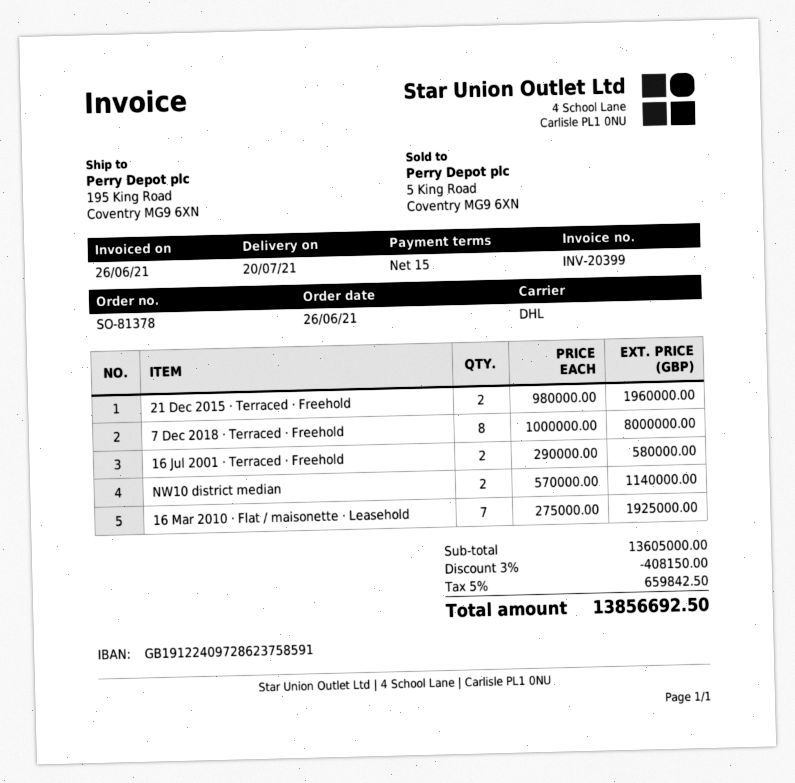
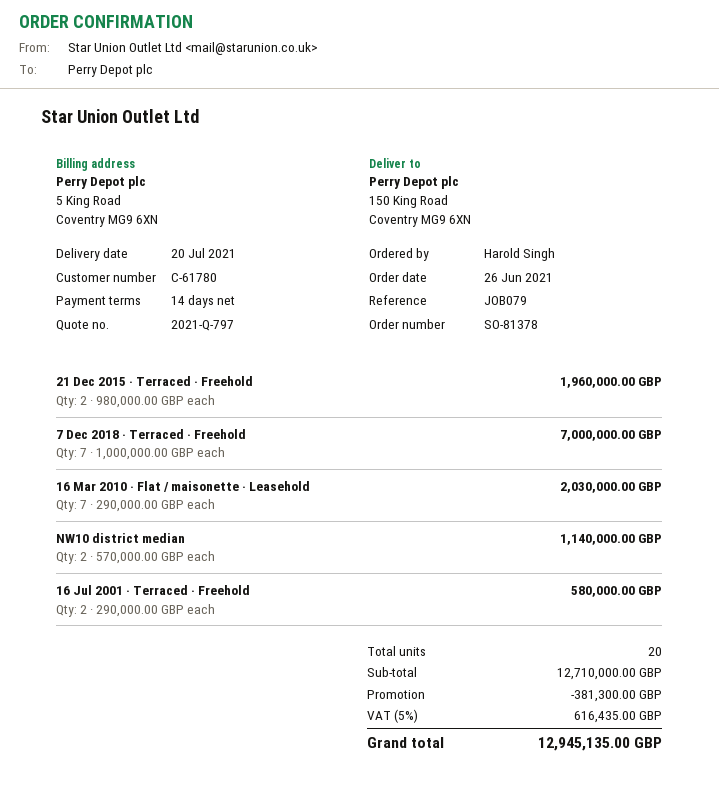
payment terms: 15 days -> 14 days
ship to: 195 King Road, Coventry MG9 6XN -> 150 King Road, Coventry MG9 6XN
7 Dec 2018 · Terraced · Freehold: 8 x 1000000.00 = 8000000.00 -> 7 x 1000000.00 = 7000000.00
16 Mar 2010 · Flat / maisonette · Leasehold: 7 x 275000.00 = 1925000.00 -> 7 x 290000.00 = 2030000.00
subtotal: 13605000.00 -> 12710000.00
discount: 408150.00 -> 381300.00
tax: 5% = 659842.50 -> 5% = 616435.00
total: 13856692.50 -> 12945135.00

